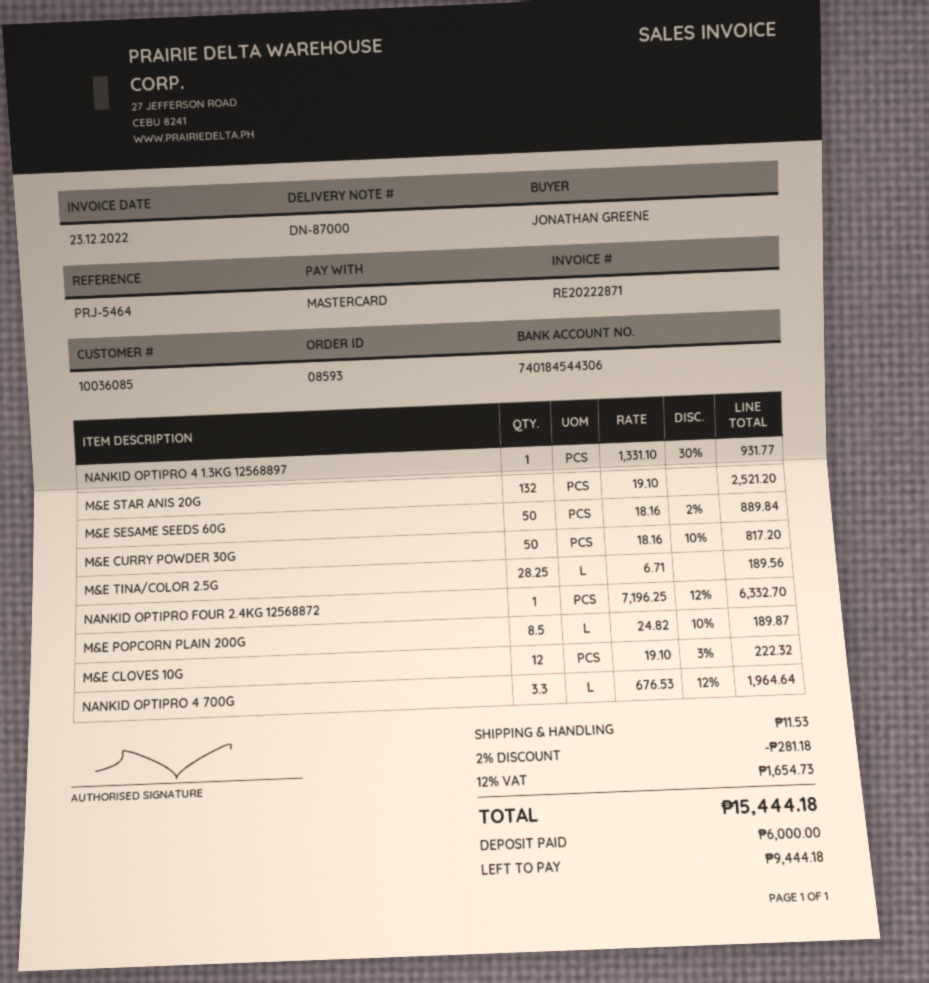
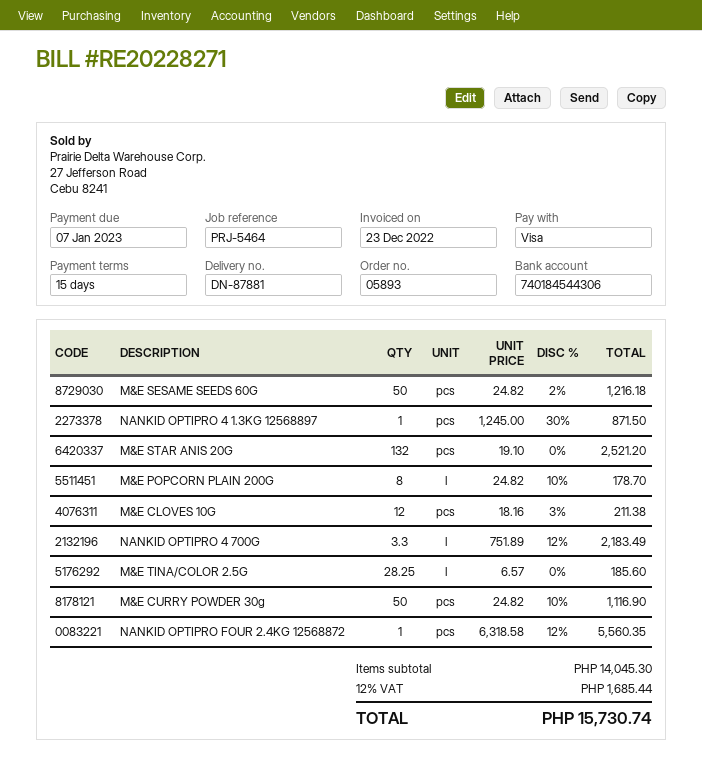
order number: 08593 -> 05893
delivery note number: DN-87000 -> DN-87881
invoice number: RE20222871 -> RE20228271
payment method: Mastercard -> Visa
NANKID OPTIPRO 4 1.3KG 12568897: 1 x 1331.10 - 30% = 931.77 -> 1 x 1245.00 - 30% = 871.50
M&E SESAME SEEDS 60G: 50 x 18.16 - 2% = 889.84 -> 50 x 24.82 - 2% = 1216.18
M&E CURRY POWDER 30G: 50 x 18.16 - 10% = 817.20 -> 50 x 24.82 - 10% = 1116.90
M&E TINA/COLOR 2.5G: 28.25 x 6.71 = 189.56 -> 28.25 x 6.57 = 185.60
NANKID OPTIPRO FOUR 2.4KG 12568872: 1 x 7196.25 - 12% = 6332.70 -> 1 x 6318.58 - 12% = 5560.35
M&E POPCORN PLAIN 200G: 8.5 x 24.82 - 10% = 189.87 -> 8 x 24.82 - 10% = 178.70
M&E CLOVES 10G: 12 x 19.10 - 3% = 222.32 -> 12 x 18.16 - 3% = 211.38
NANKID OPTIPRO 4 700G: 3.3 x 676.53 - 12% = 1964.64 -> 3.3 x 751.89 - 12% = 2183.49
discount: 2% = 281.18 -> none
shipping: 11.53 -> none
tax: 12% = 1654.73 -> 12% = 1685.44
total: 15444.18 -> 15730.74

